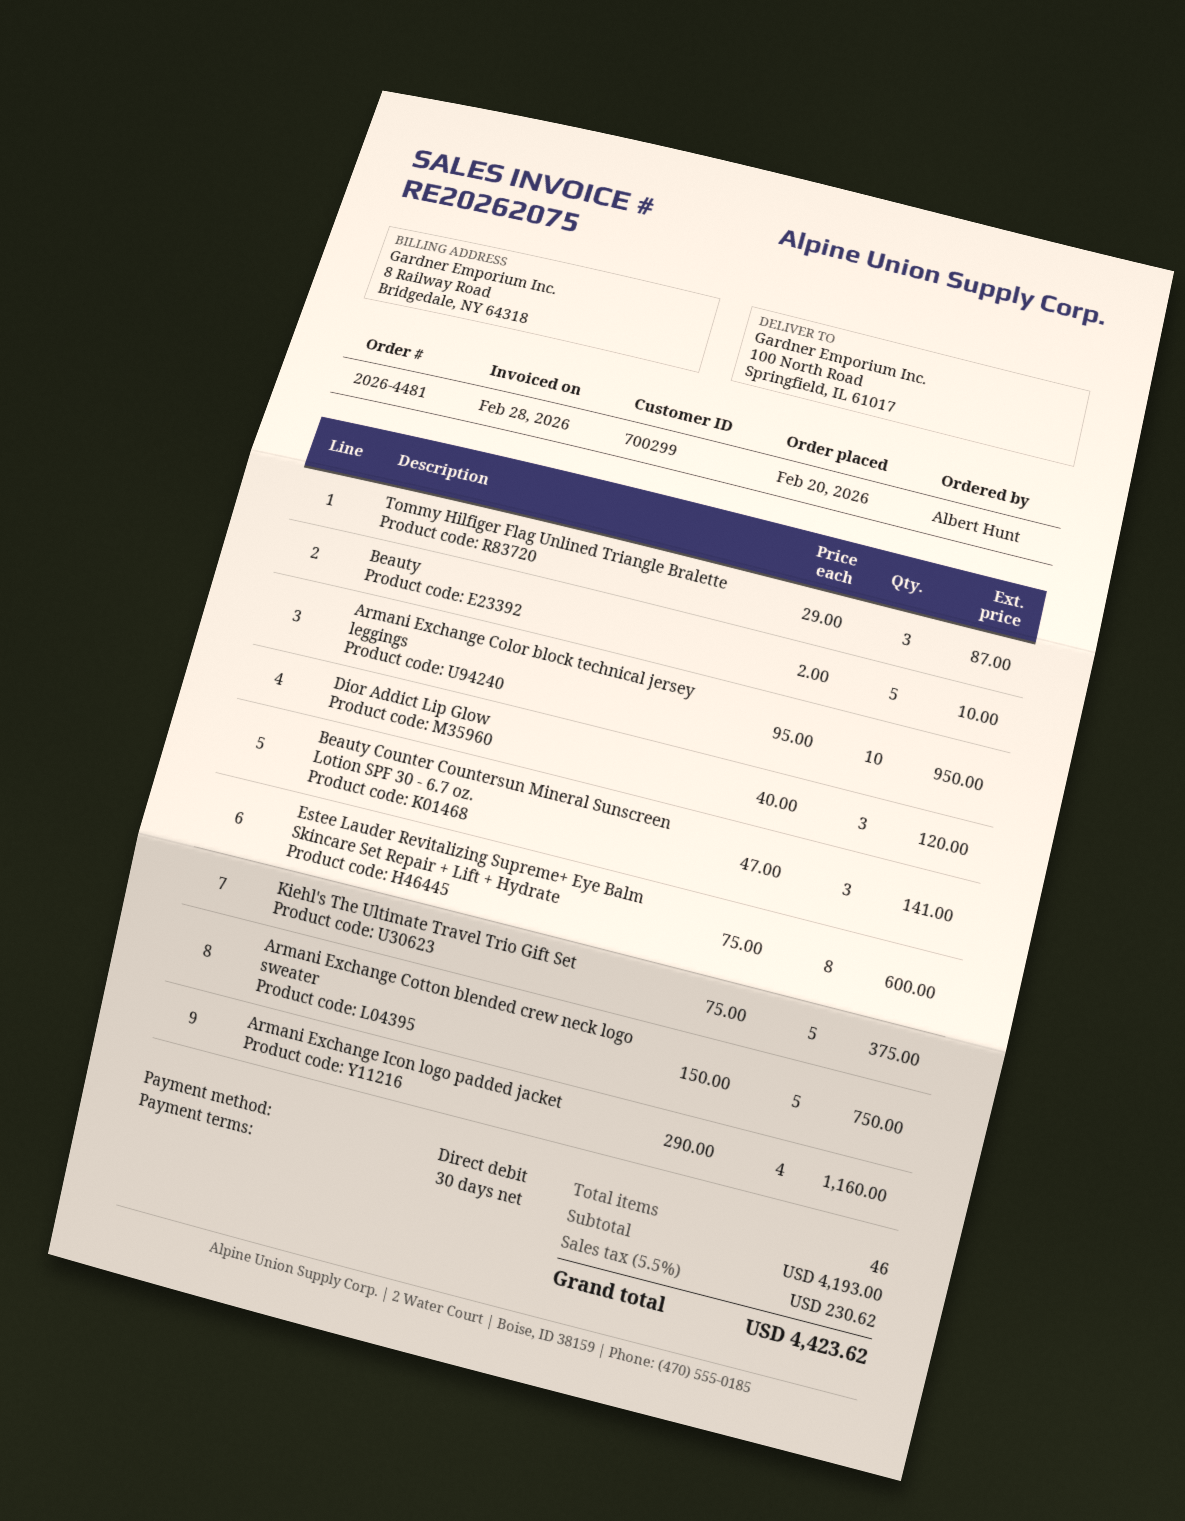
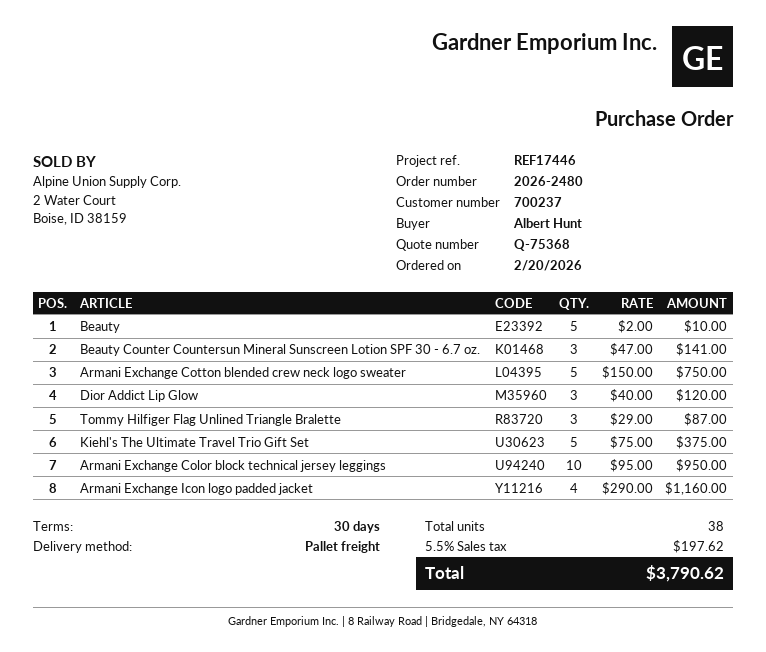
order number: 2026-4481 -> 2026-2480
customer number: 700299 -> 700237
Estee Lauder Revitalizing Supreme+ Eye Balm Skincare Set Repair + Lift + Hydrate: 8 x 75.00 = 600.00 -> none
total quantity: 46 -> 38
tax: 5.5% = 230.62 -> 5.5% = 197.62
total: 4423.62 -> 3790.62

